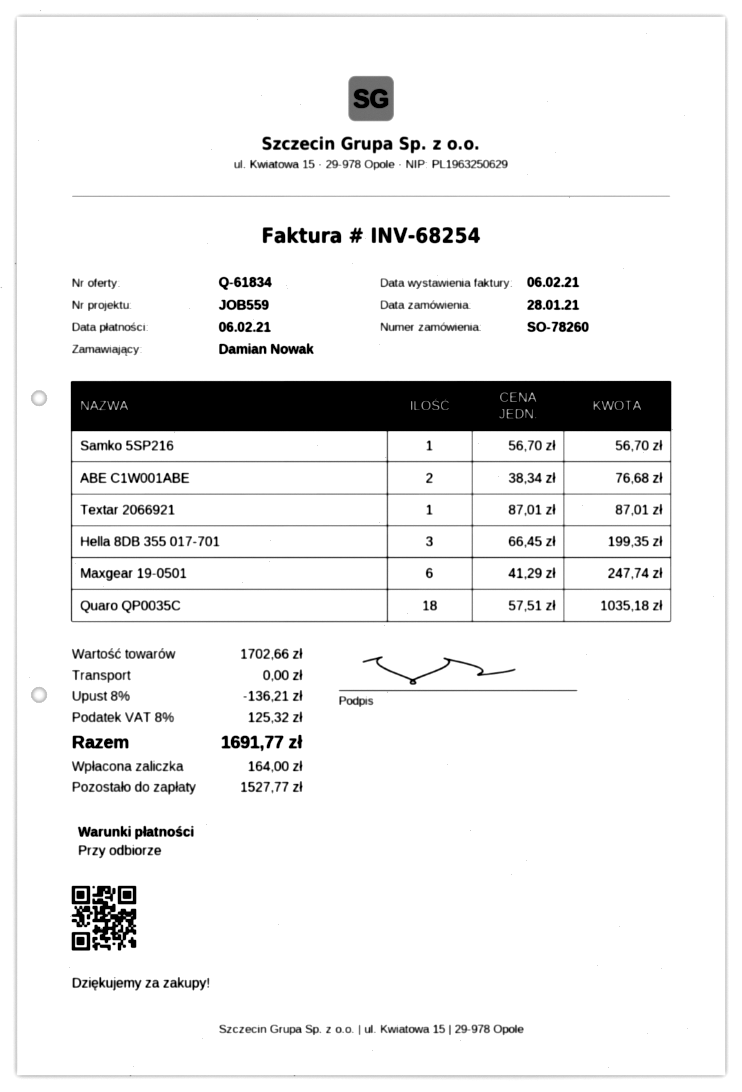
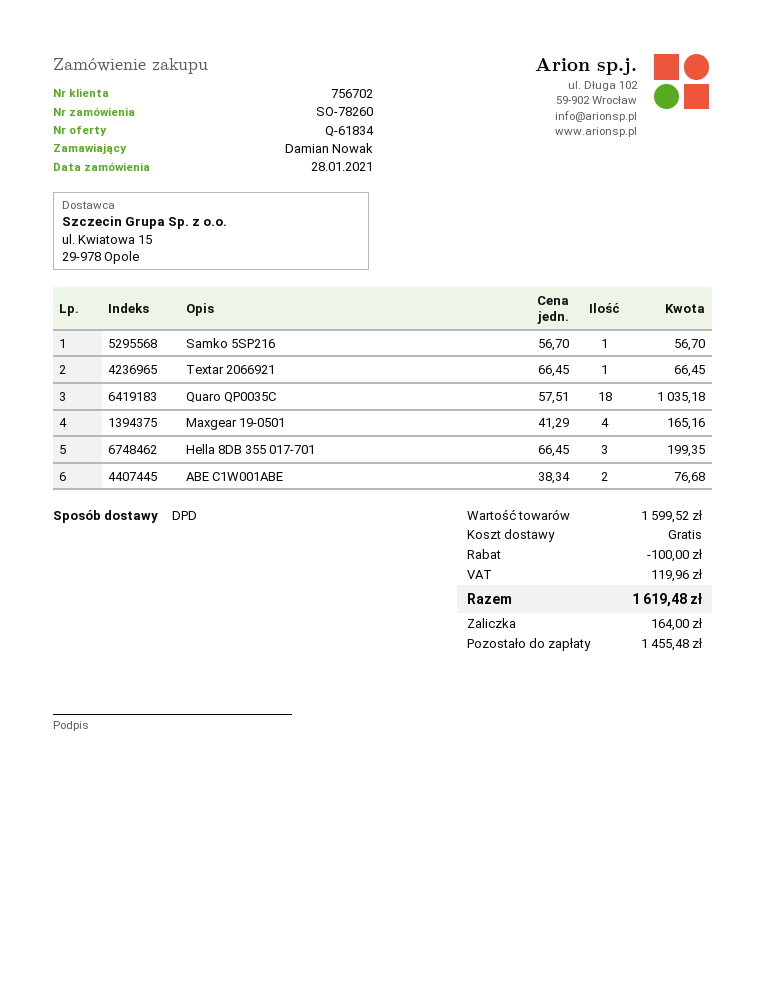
Textar 2066921: 1 x 87.01 = 87.01 -> 1 x 66.45 = 66.45
Maxgear 19-0501: 6 x 41.29 = 247.74 -> 4 x 41.29 = 165.16
subtotal: 1702.66 -> 1599.52
discount: 136.21 -> 100.00
tax: 125.32 -> 119.96
total: 1691.77 -> 1619.48
balance: 1527.77 -> 1455.48

